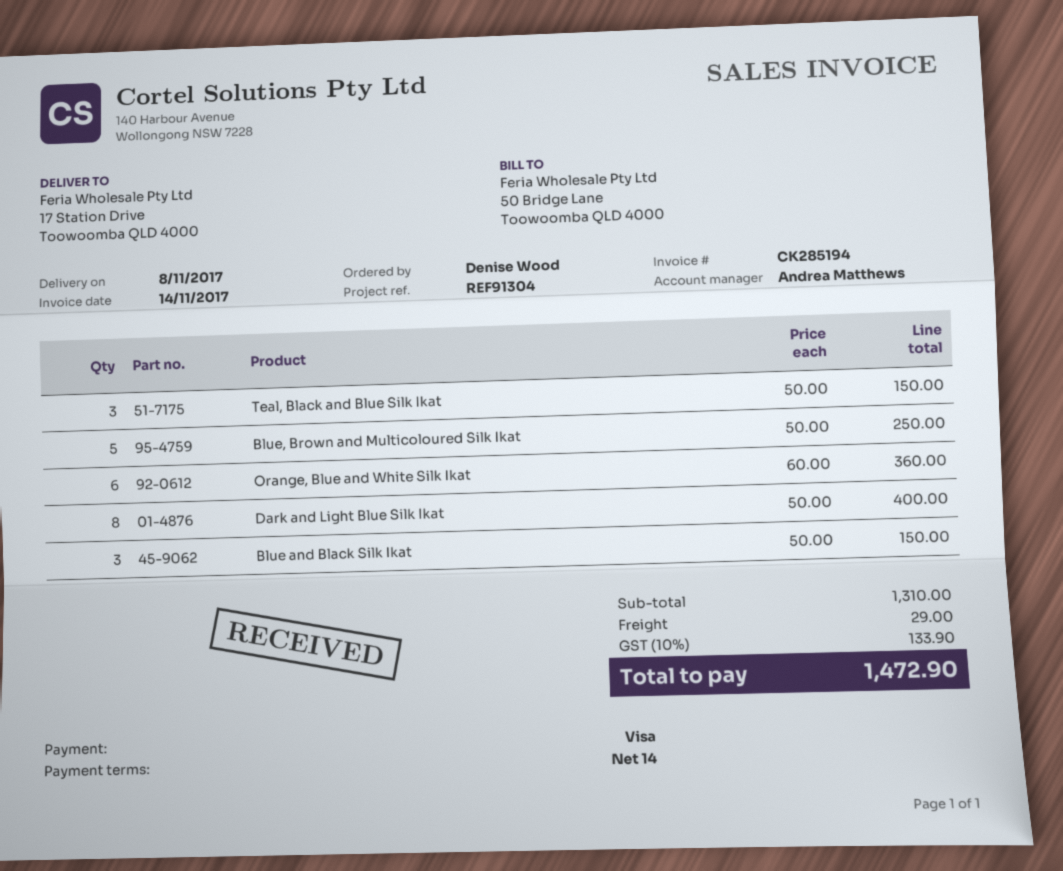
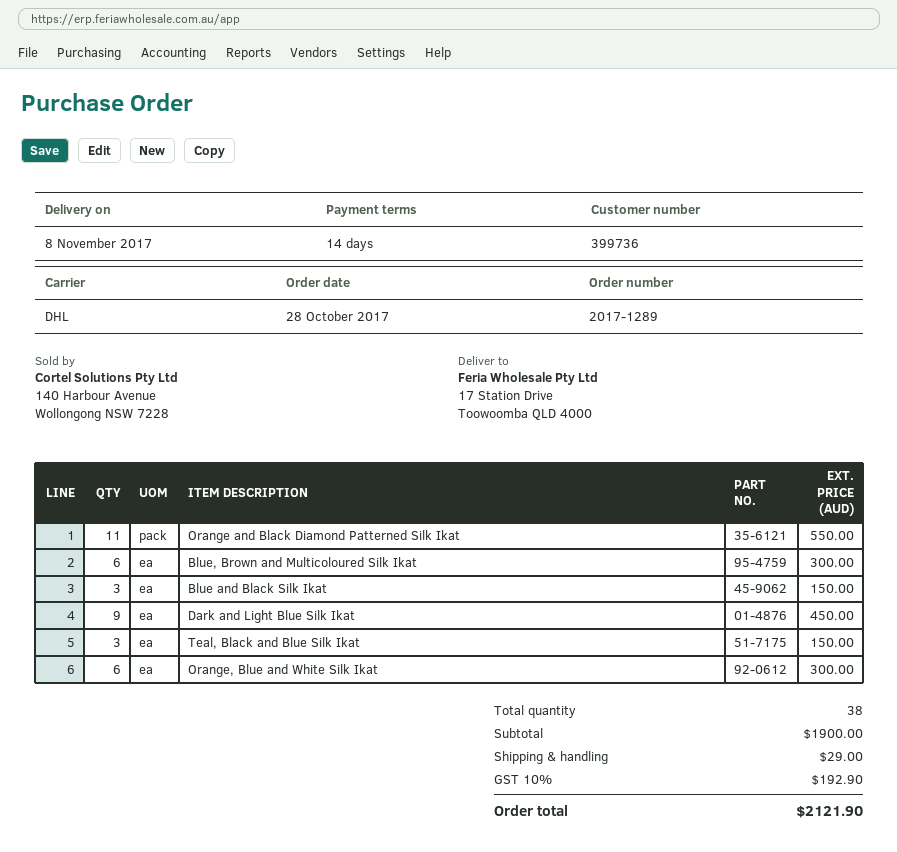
Blue, Brown and Multicoloured Silk Ikat: 5 for 250.00 -> 6 for 300.00
Orange, Blue and White Silk Ikat: 6 for 360.00 -> 6 for 300.00
Dark and Light Blue Silk Ikat: 8 for 400.00 -> 9 for 450.00
Orange and Black Diamond Patterned Silk Ikat: none -> 11 for 550.00
subtotal: 1310.00 -> 1900.00
tax: 10% = 133.90 -> 10% = 192.90
total: 1472.90 -> 2121.90

